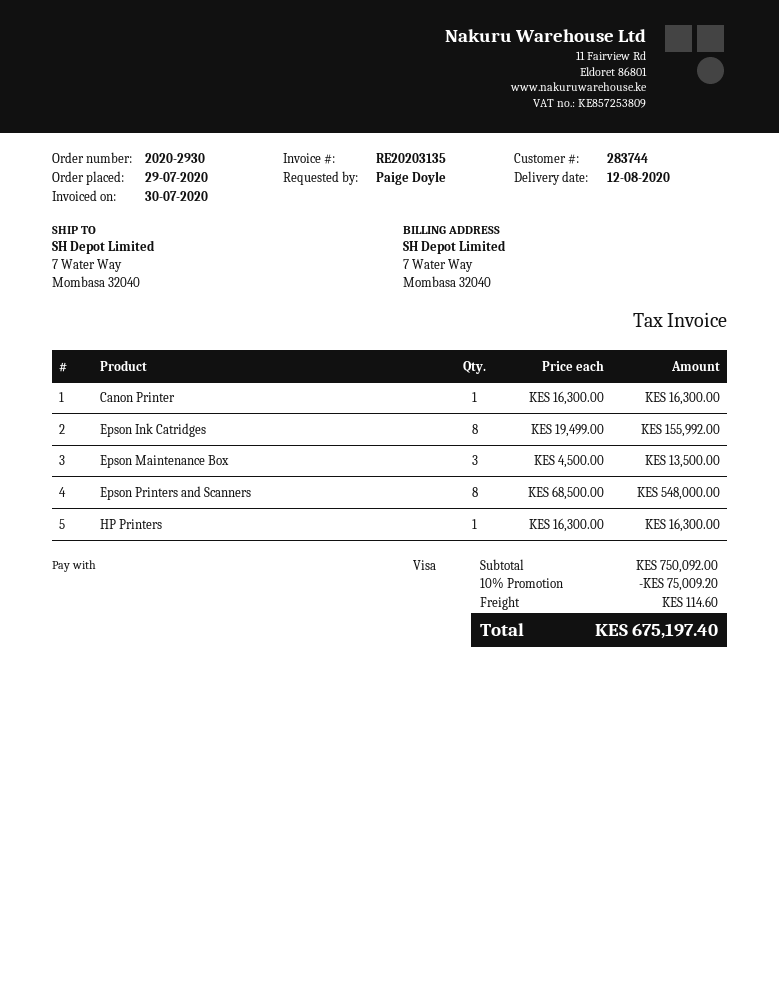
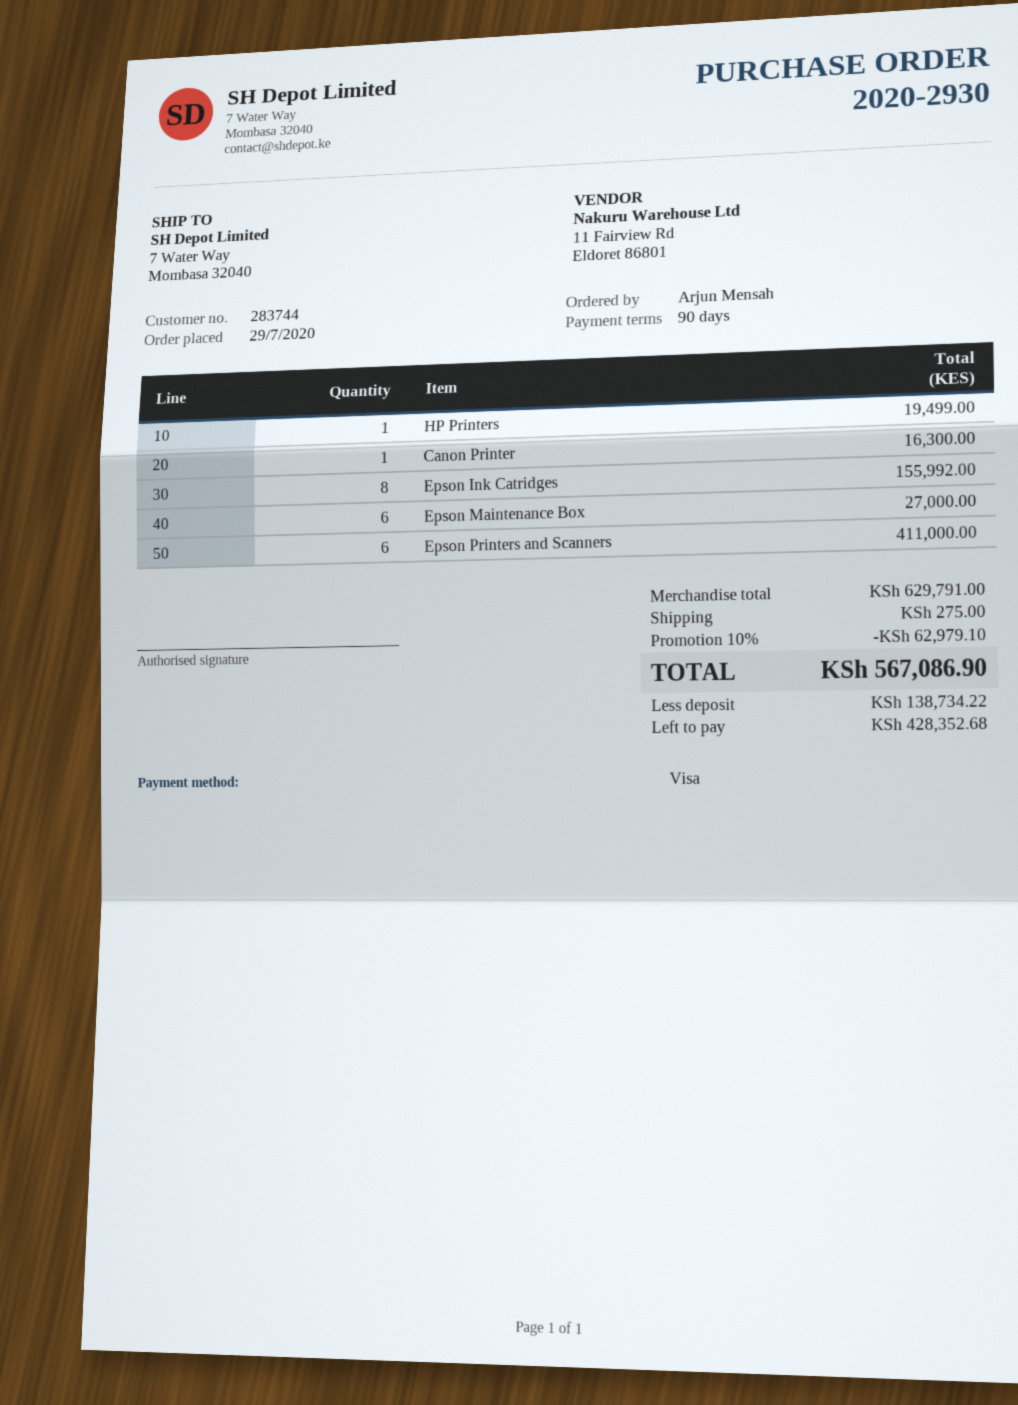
ordered by: Paige Doyle -> Arjun Mensah
Epson Maintenance Box: 3 for 13500.00 -> 6 for 27000.00
Epson Printers and Scanners: 8 for 548000.00 -> 6 for 411000.00
HP Printers: 1 for 16300.00 -> 1 for 19499.00
subtotal: 750092.00 -> 629791.00
discount: 10% = 75009.20 -> 10% = 62979.10
shipping: 114.60 -> 275.00
total: 675197.40 -> 567086.90

